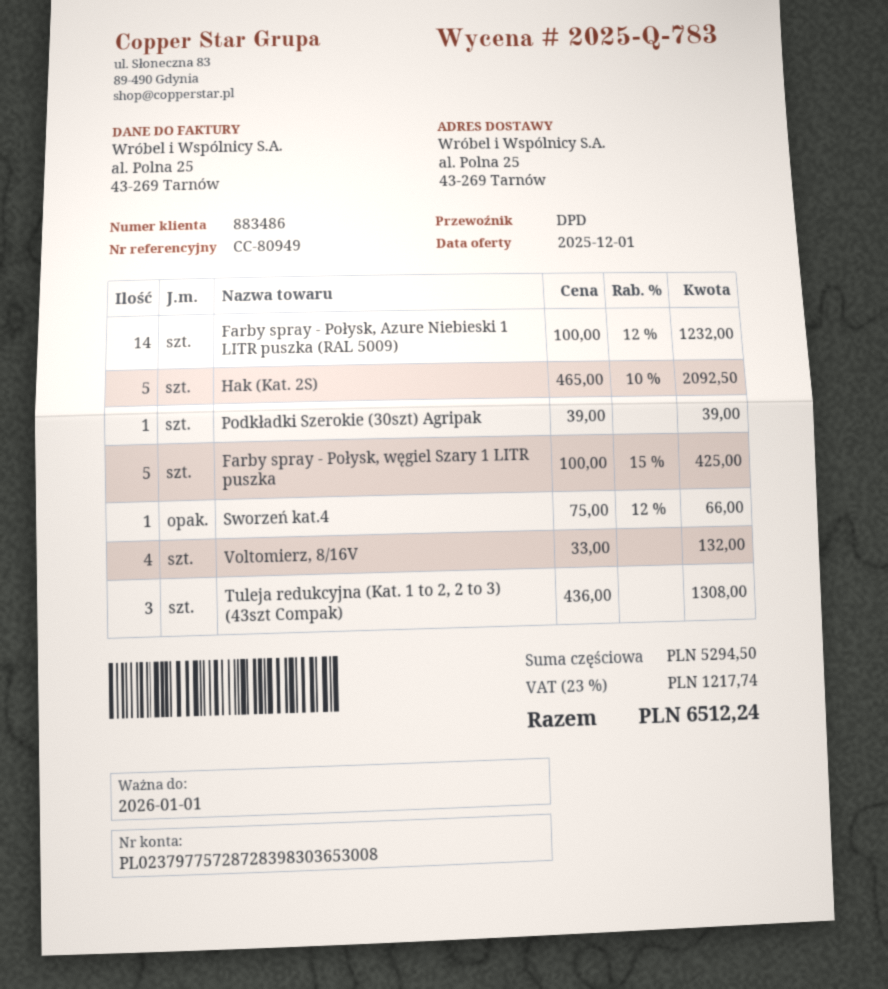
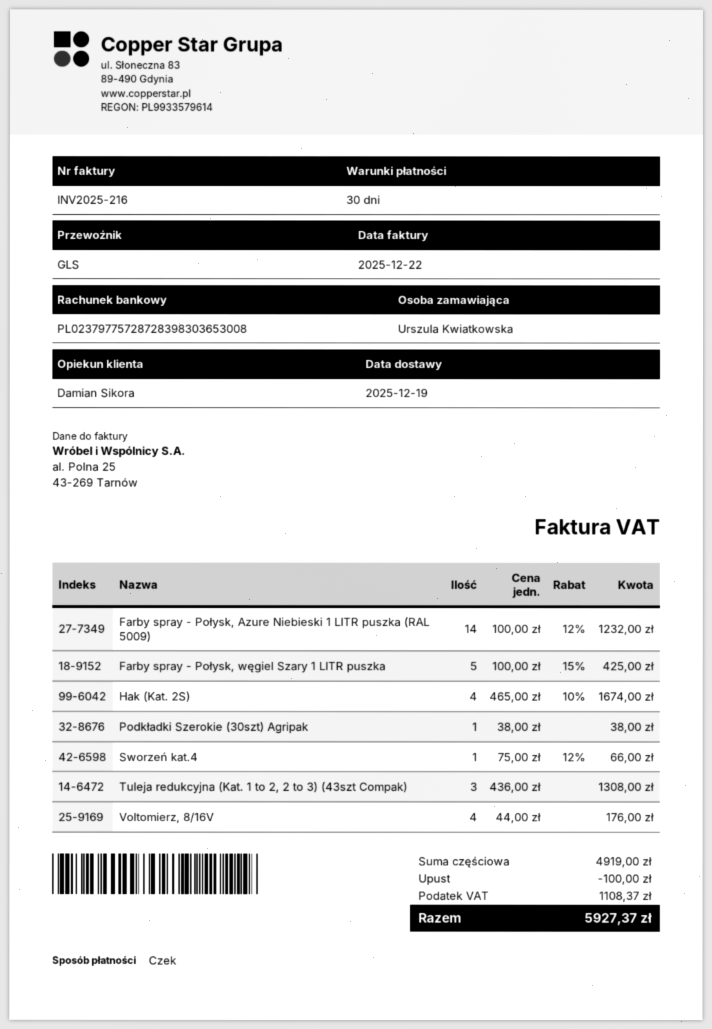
shipping method: DPD -> GLS
Hak (Kat. 2S): 5 x 465.00 - 10% = 2092.50 -> 4 x 465.00 - 10% = 1674.00
Podkładki Szerokie (30szt) Agripak: 1 x 39.00 = 39.00 -> 1 x 38.00 = 38.00
Voltomierz, 8/16V: 4 x 33.00 = 132.00 -> 4 x 44.00 = 176.00
subtotal: 5294.50 -> 4919.00
discount: none -> 100.00
tax: 1217.74 -> 1108.37
total: 6512.24 -> 5927.37

